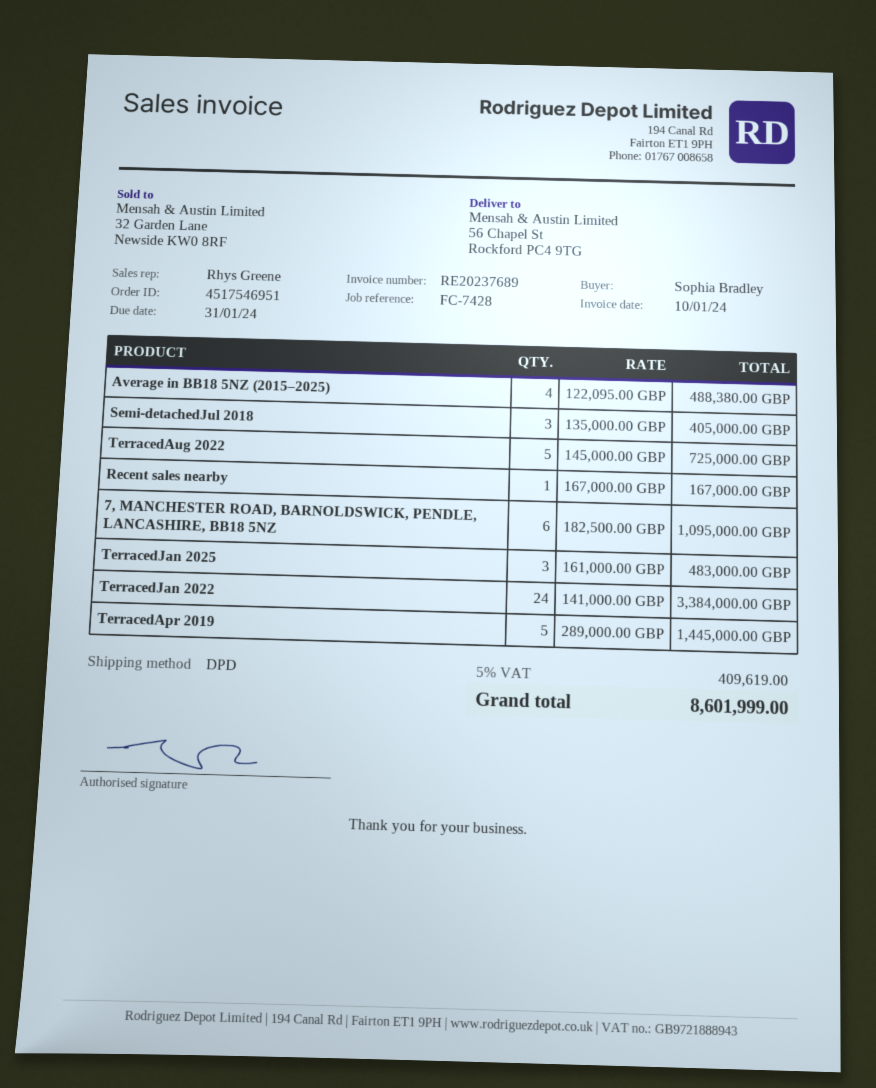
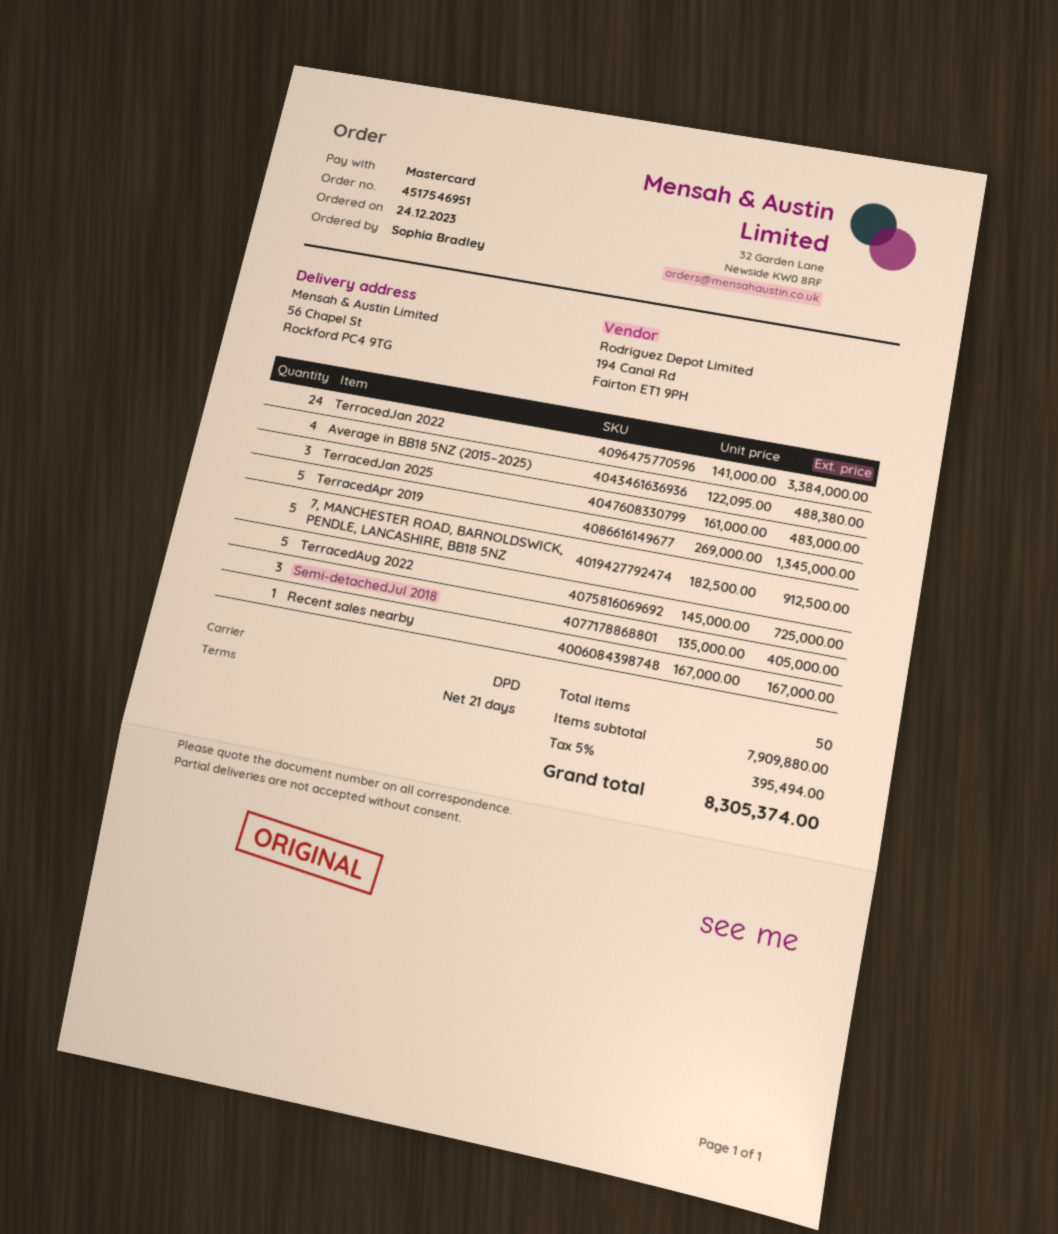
7, MANCHESTER ROAD, BARNOLDSWICK, PENDLE, LANCASHIRE, BB18 5NZ: 6 x 182500.00 = 1095000.00 -> 5 x 182500.00 = 912500.00
TerracedApr 2019: 5 x 289000.00 = 1445000.00 -> 5 x 269000.00 = 1345000.00
tax: 5% = 409619.00 -> 5% = 395494.00
total: 8601999.00 -> 8305374.00

